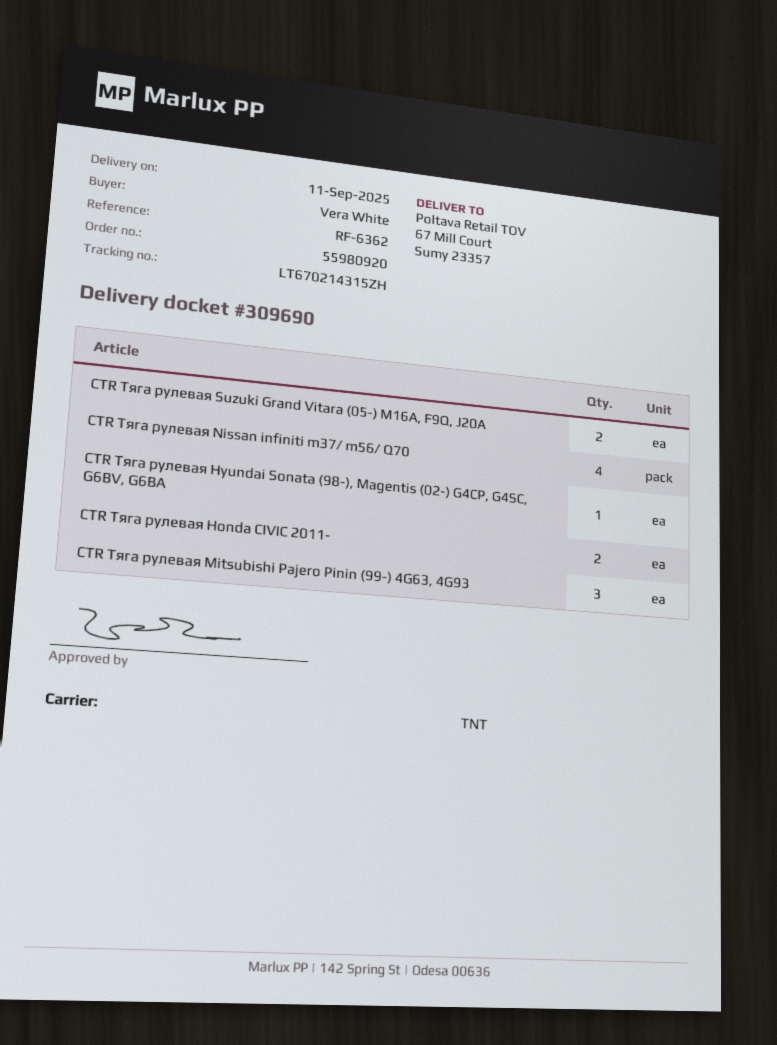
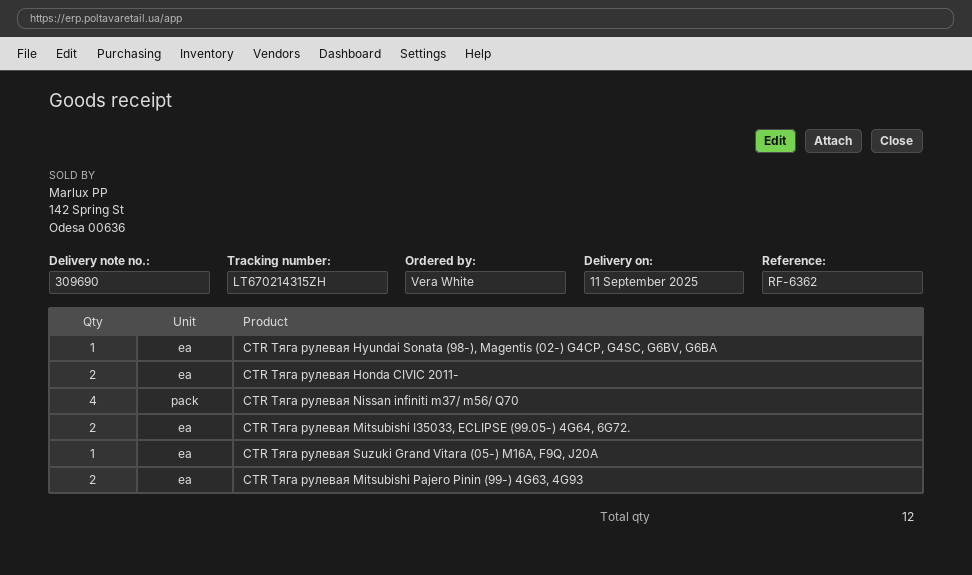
CTR Тяга рулевая Suzuki Grand Vitara (05-) M16A, F9Q, J20A: 2 -> 1
CTR Тяга рулевая Mitsubishi Pajero Pinin (99-) 4G63, 4G93: 3 -> 2
CTR Тяга рулевая Mitsubishi I35033, ECLIPSE (99.05-) 4G64, 6G72.: none -> 2

